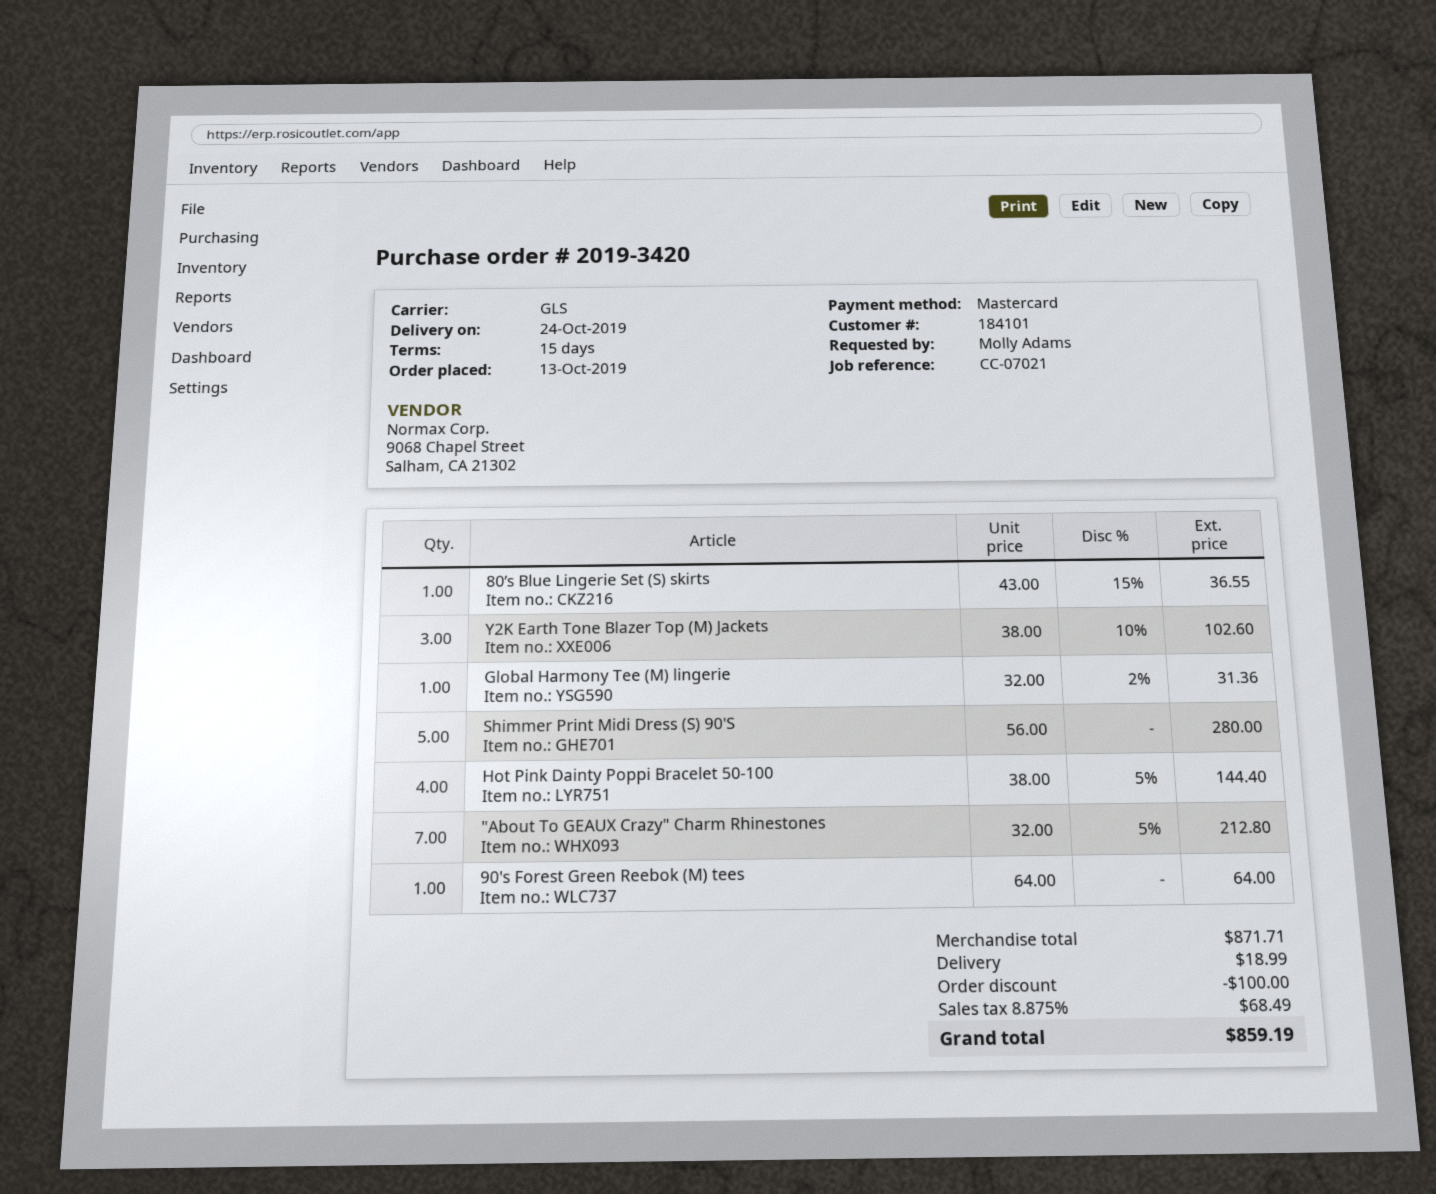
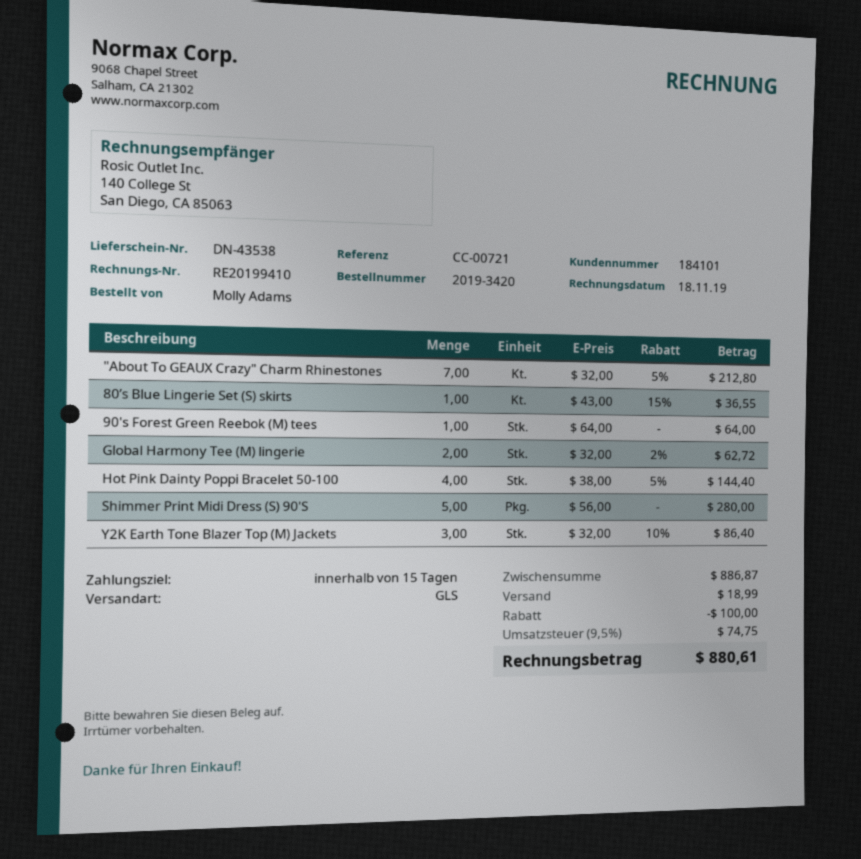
reference: CC-07021 -> CC-00721
Y2K Earth Tone Blazer Top (M) Jackets: 3 x 38.00 - 10% = 102.60 -> 3 x 32.00 - 10% = 86.40
Global Harmony Tee (M) lingerie: 1 x 32.00 - 2% = 31.36 -> 2 x 32.00 - 2% = 62.72
subtotal: 871.71 -> 886.87
tax: 8.875% = 68.49 -> 9.5% = 74.75
total: 859.19 -> 880.61

